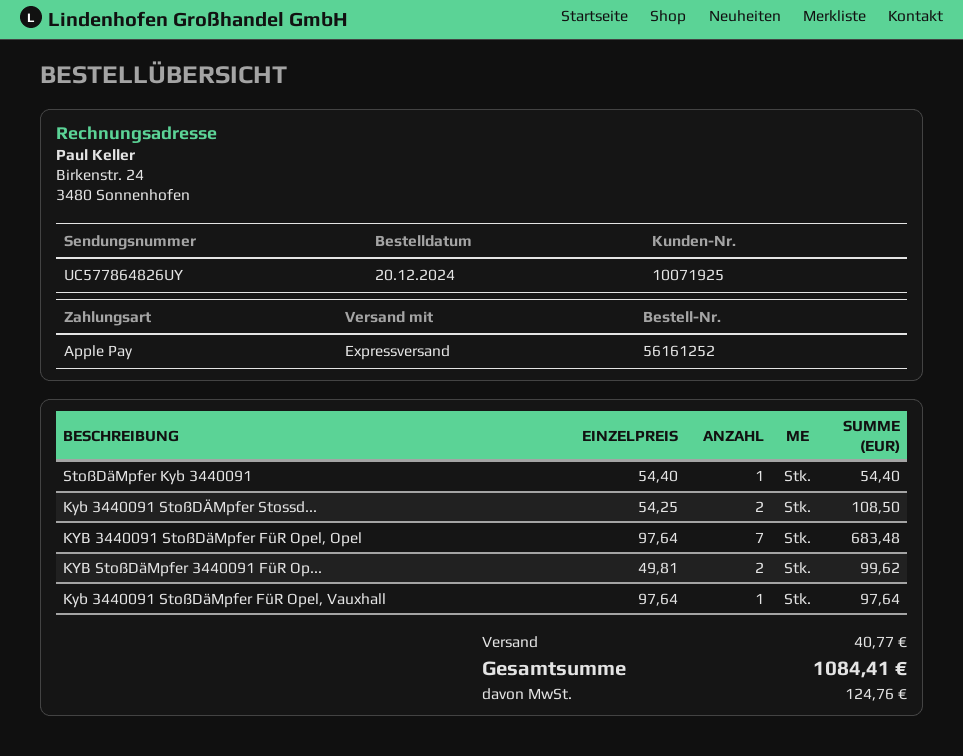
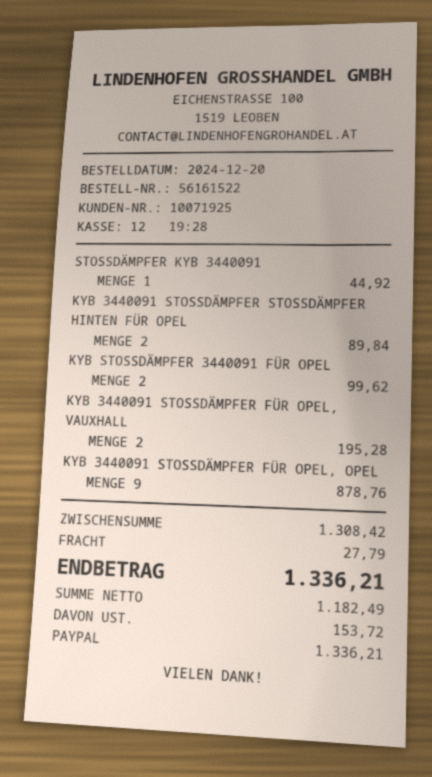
order number: 56161252 -> 56161522
payment method: Apple Pay -> PayPal
StoßDäMpfer Kyb 3440091: 1 for 54.40 -> 1 for 44.92
Kyb 3440091 StoßDÄMpfer Stossd...: 2 for 108.50 -> 2 for 89.84
KYB 3440091 StoßDäMpfer FüR Opel, Opel: 7 for 683.48 -> 9 for 878.76
Kyb 3440091 StoßDäMpfer FüR Opel, Vauxhall: 1 for 97.64 -> 2 for 195.28
shipping: 40.77 -> 27.79
tax: 124.76 -> 153.72
total: 1084.41 -> 1336.21

